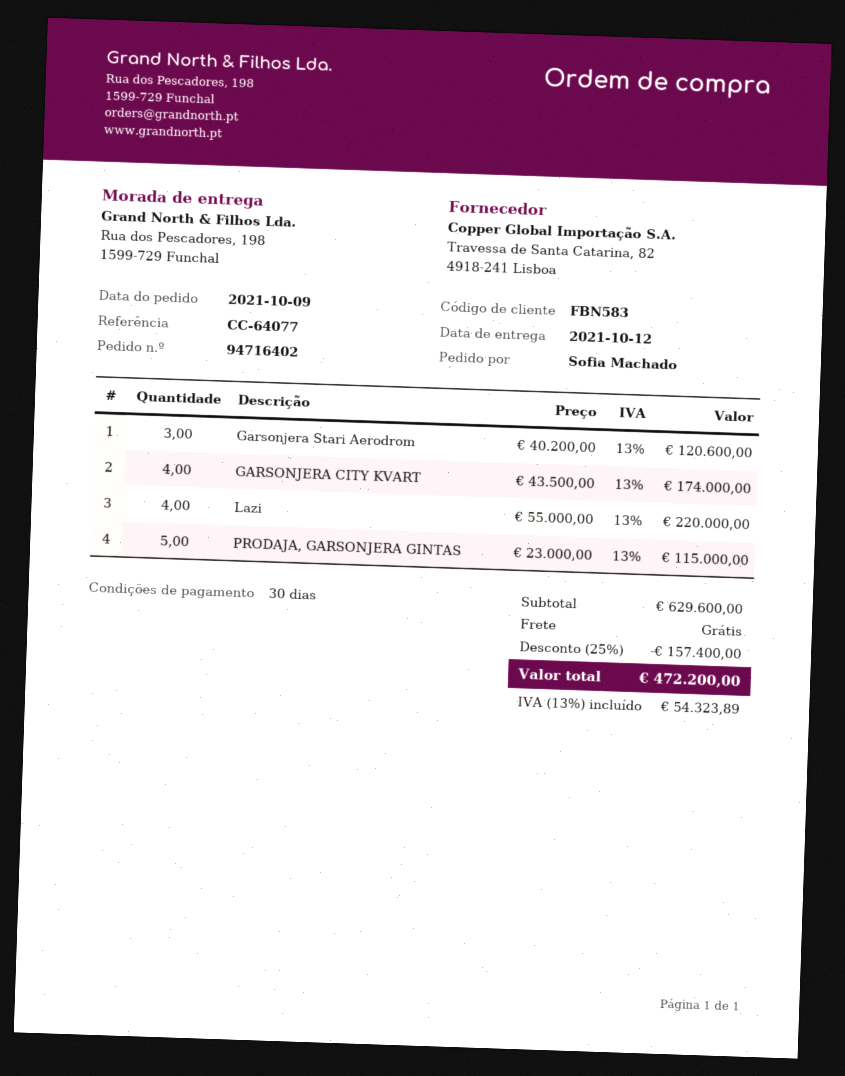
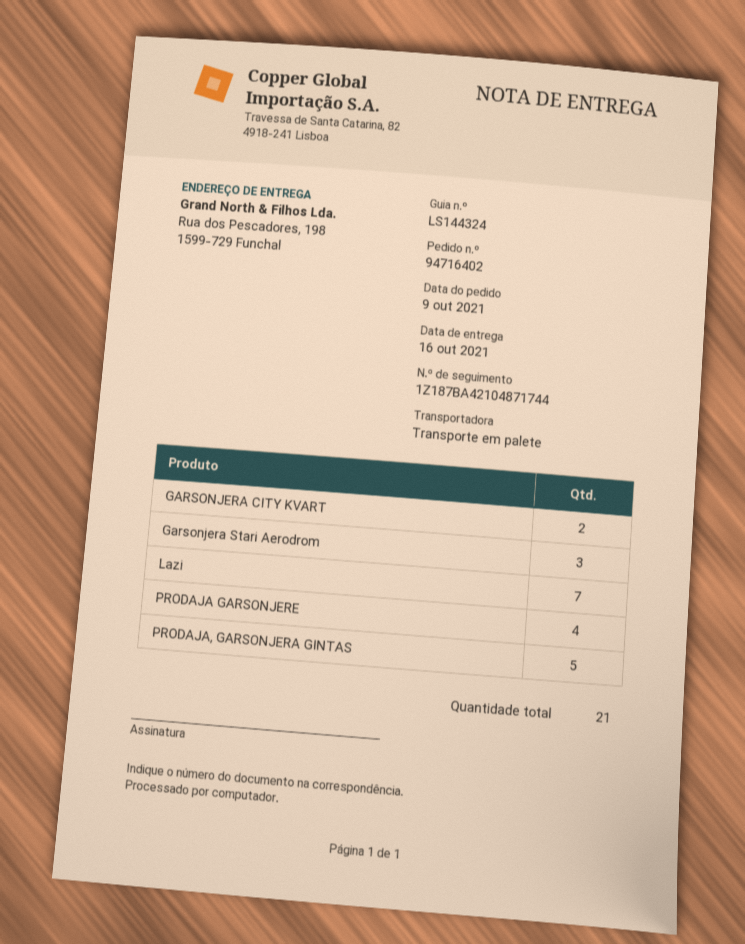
delivery date: 2021-10-12 -> 2021-10-16
GARSONJERA CITY KVART: 4 -> 2
Lazi: 4 -> 7
PRODAJA GARSONJERE: none -> 4

